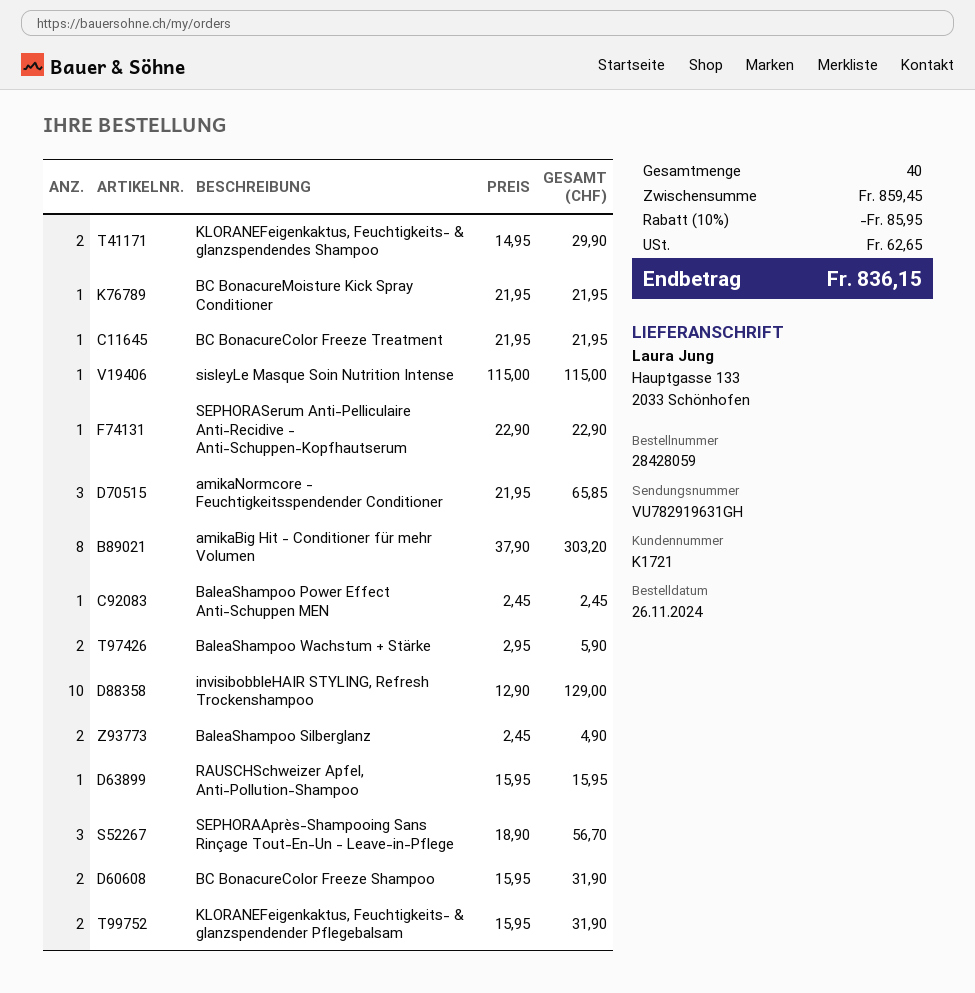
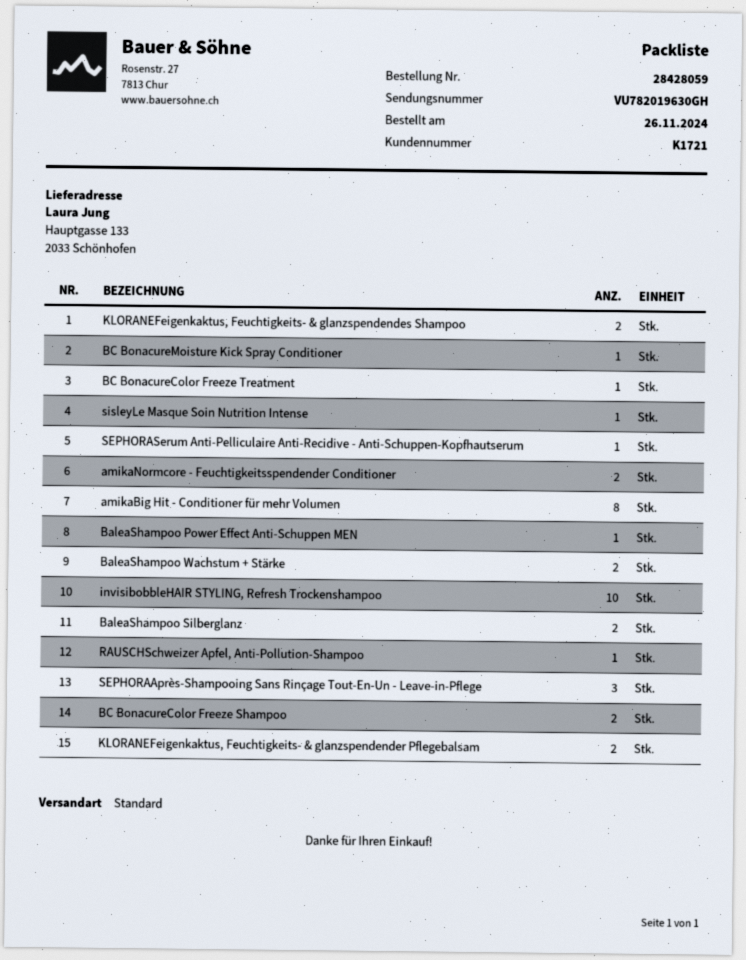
tracking number: VU782919631GH -> VU782019630GH
amikaNormcore - Feuchtigkeitsspendender Conditioner: 3 -> 2

